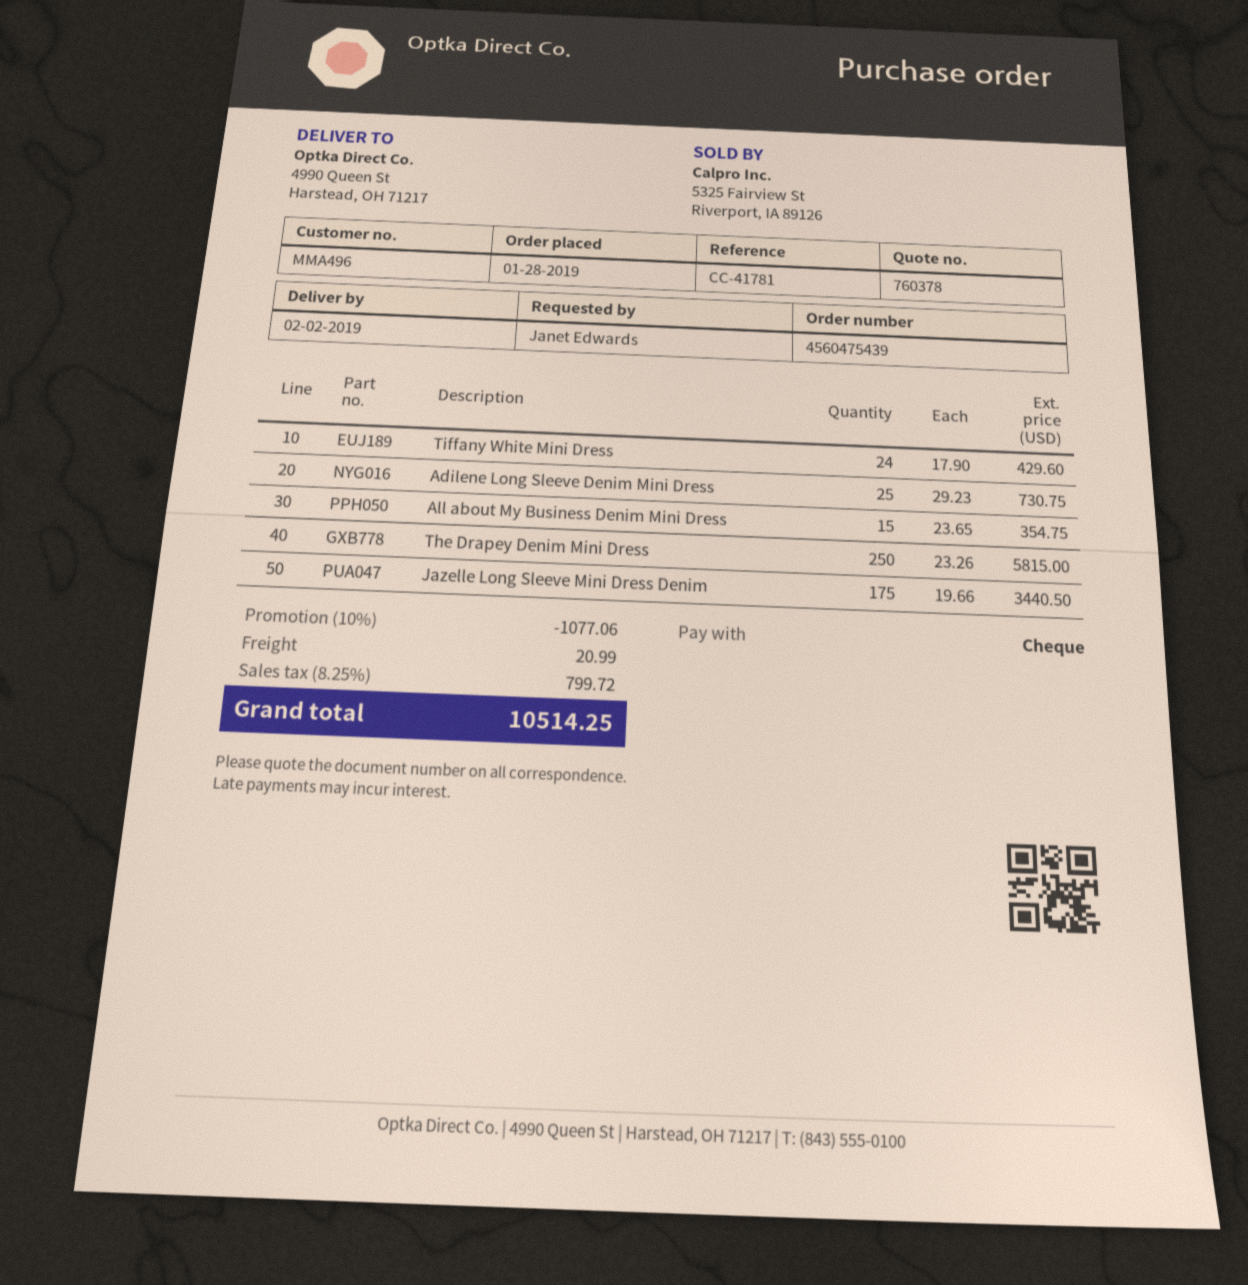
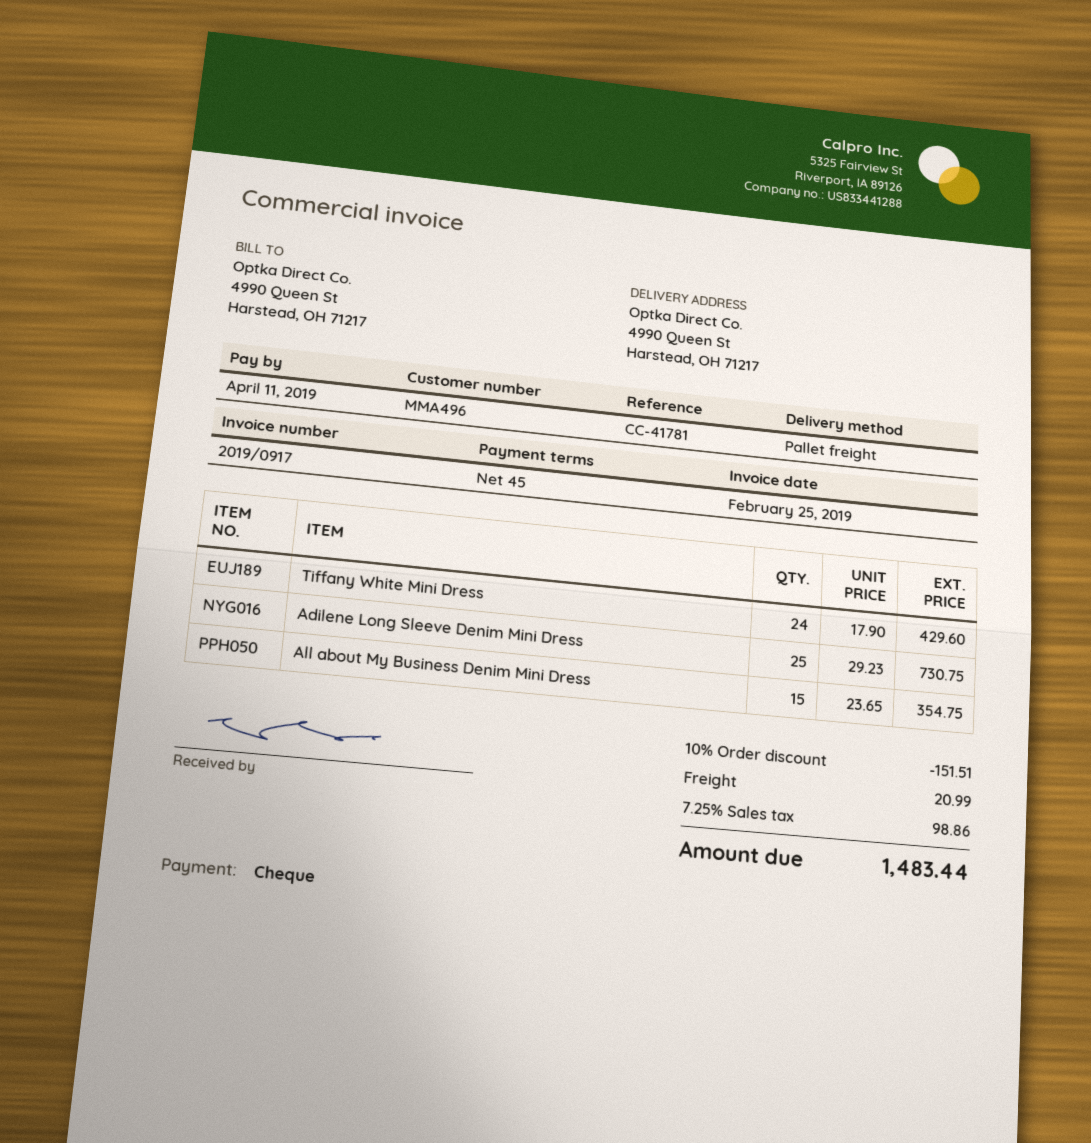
The Drapey Denim Mini Dress: 250 x 23.26 = 5815.00 -> none
Jazelle Long Sleeve Mini Dress Denim: 175 x 19.66 = 3440.50 -> none
discount: 10% = 1077.06 -> 10% = 151.51
tax: 8.25% = 799.72 -> 7.25% = 98.86
total: 10514.25 -> 1483.44

